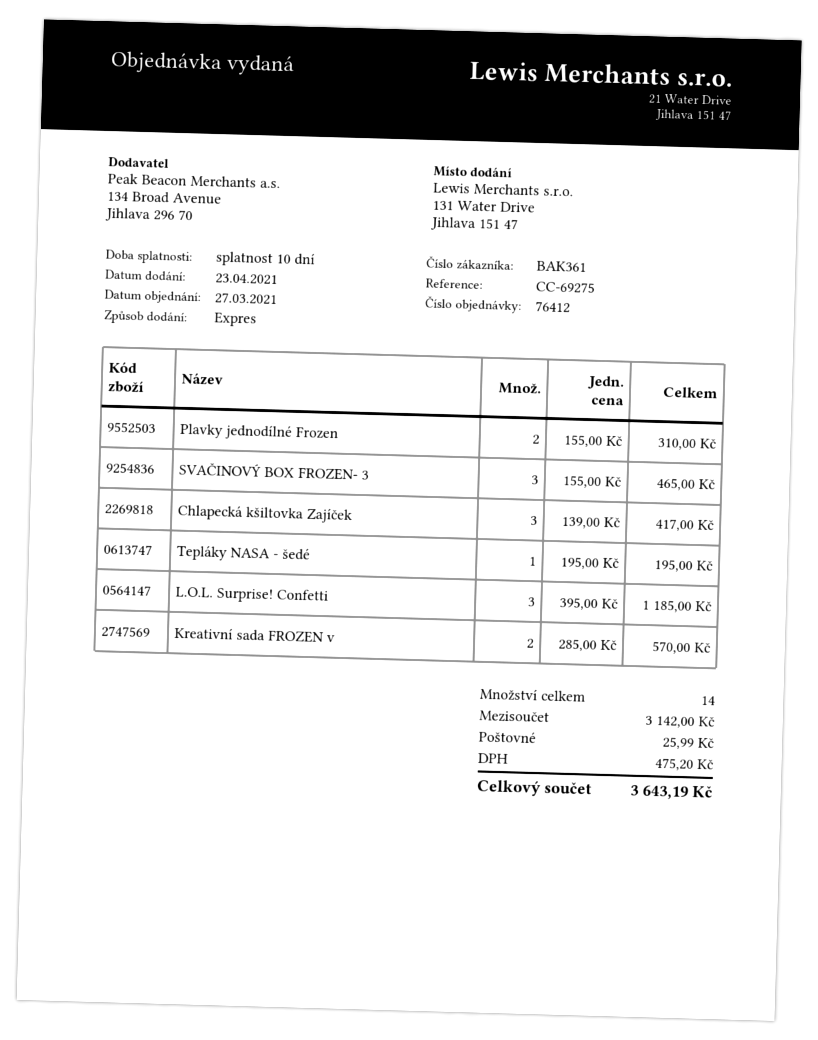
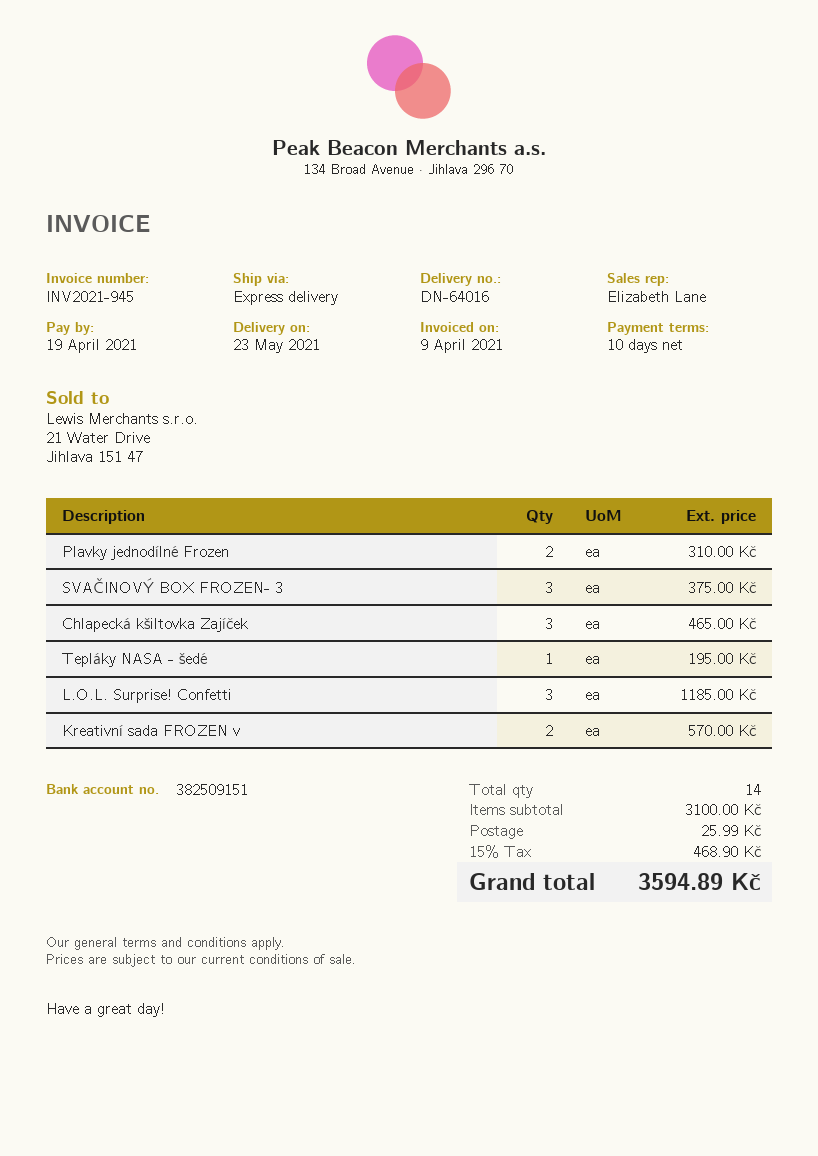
delivery date: 2021-04-23 -> 2021-05-23
SVAČINOVÝ BOX FROZEN- 3: 3 for 465.00 -> 3 for 375.00
Chlapecká kšiltovka Zajíček: 3 for 417.00 -> 3 for 465.00
subtotal: 3142.00 -> 3100.00
tax: 475.20 -> 468.90
total: 3643.19 -> 3594.89

